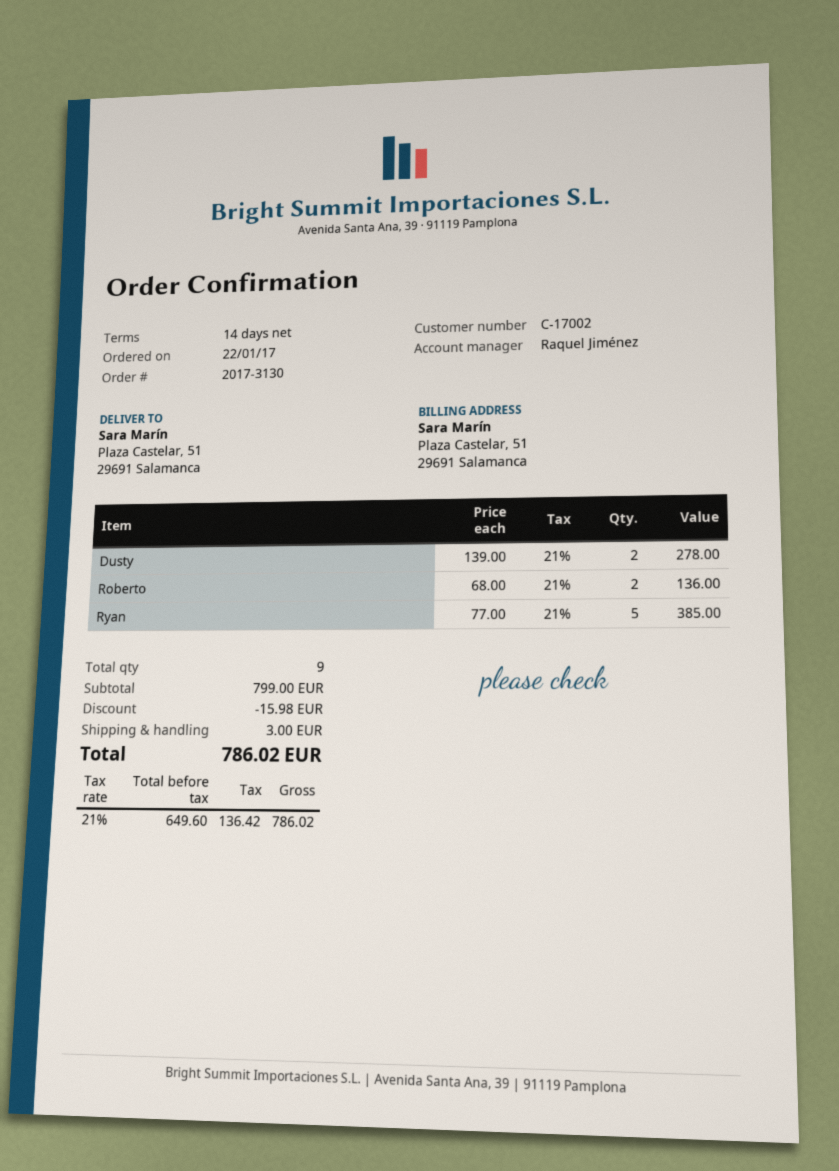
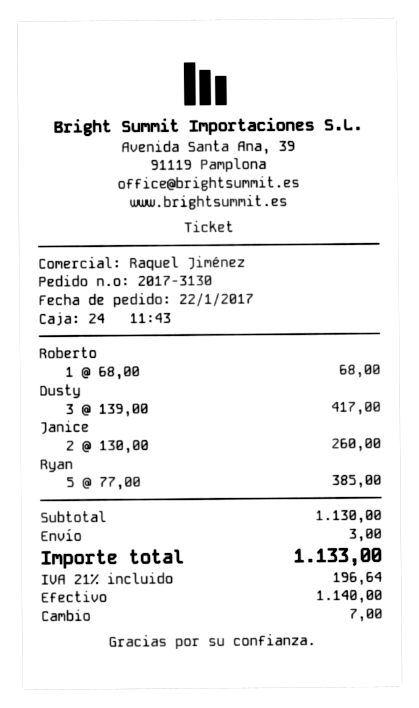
Dusty: 2 x 139.00 = 278.00 -> 3 x 139.00 = 417.00
Roberto: 2 x 68.00 = 136.00 -> 1 x 68.00 = 68.00
Janice: none -> 2 x 130.00 = 260.00
subtotal: 799.00 -> 1130.00
discount: 15.98 -> none
tax: 21% = 136.42 -> 21% = 196.64
total: 786.02 -> 1133.00

